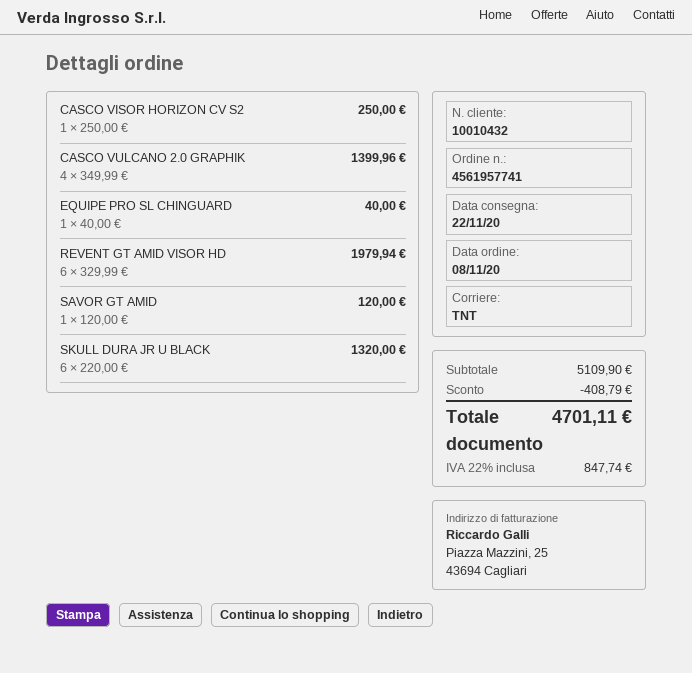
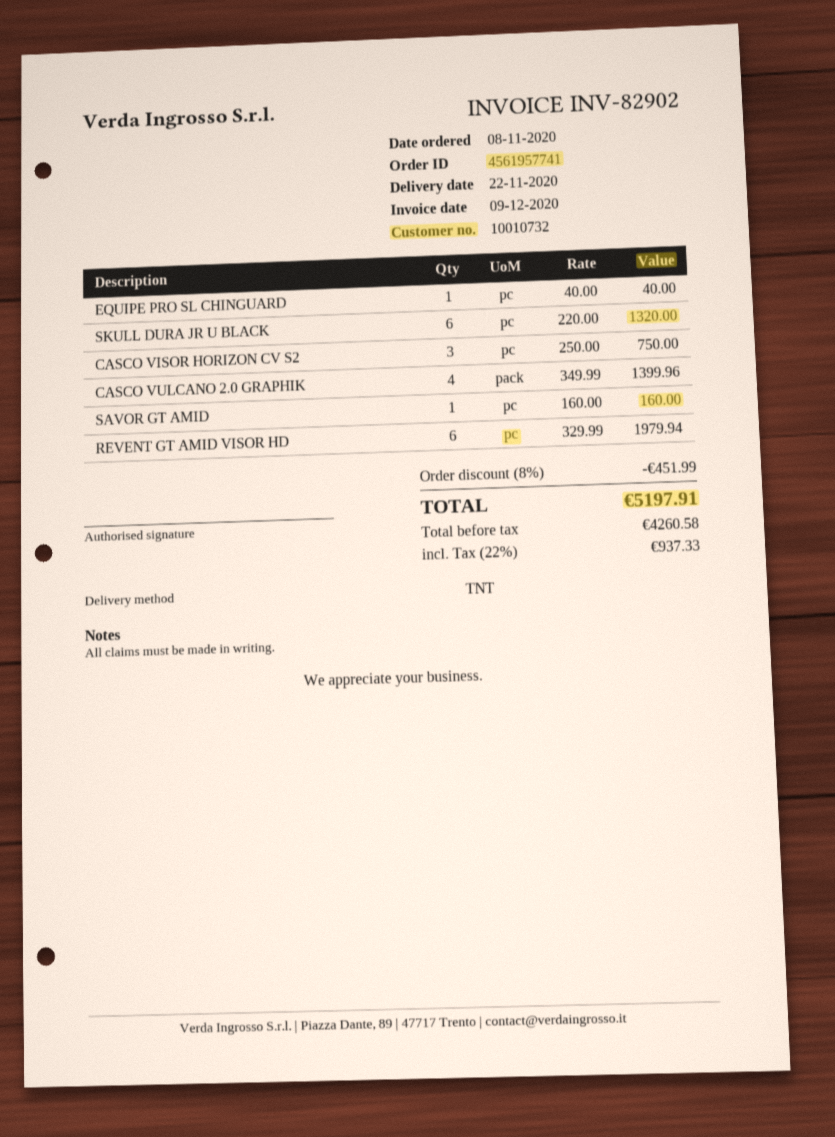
customer number: 10010432 -> 10010732
CASCO VISOR HORIZON CV S2: 1 x 250.00 = 250.00 -> 3 x 250.00 = 750.00
SAVOR GT AMID: 1 x 120.00 = 120.00 -> 1 x 160.00 = 160.00
discount: 408.79 -> 451.99
tax: 22% = 847.74 -> 22% = 937.33
total: 4701.11 -> 5197.91

